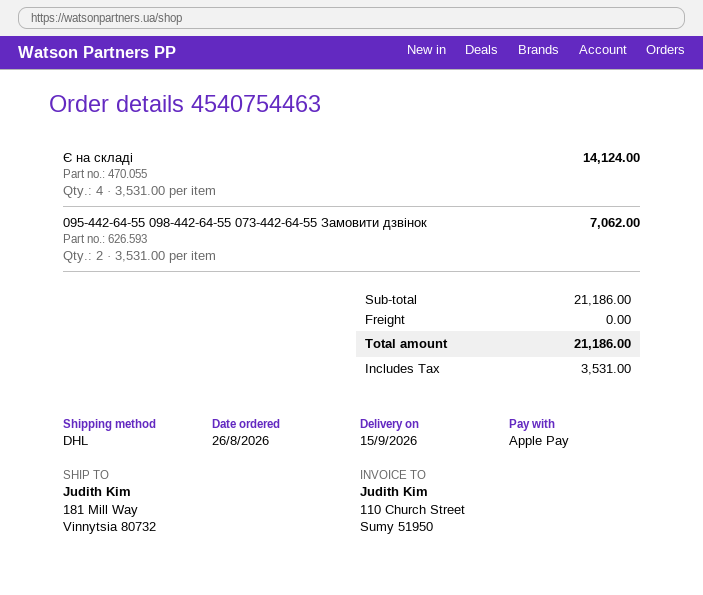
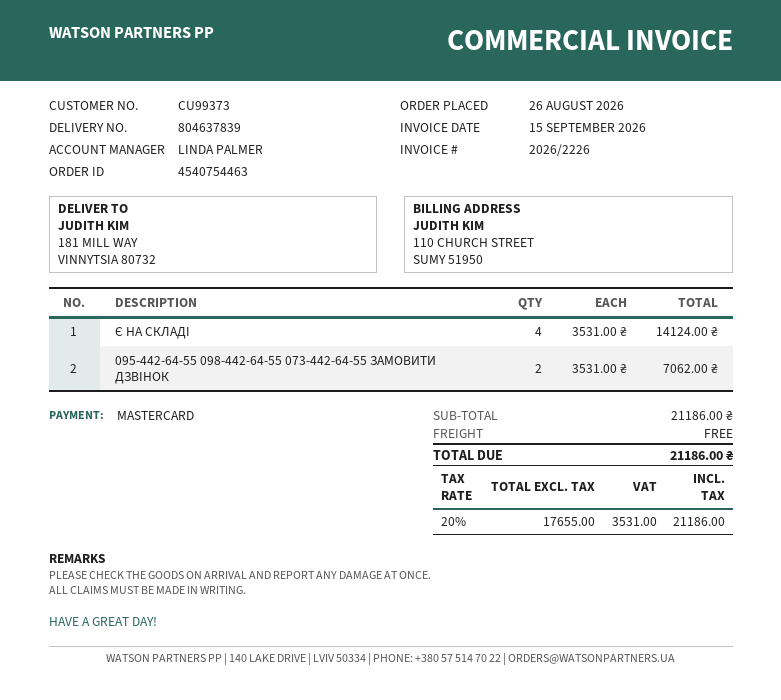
payment method: Apple Pay -> Mastercard

